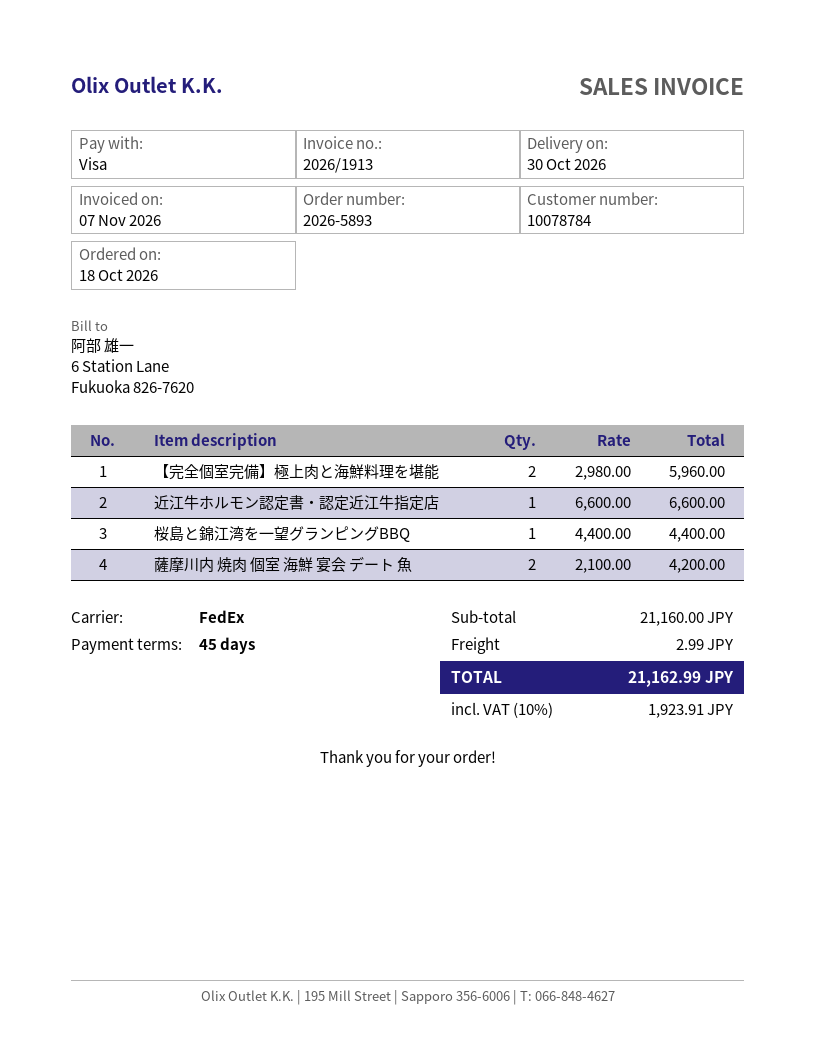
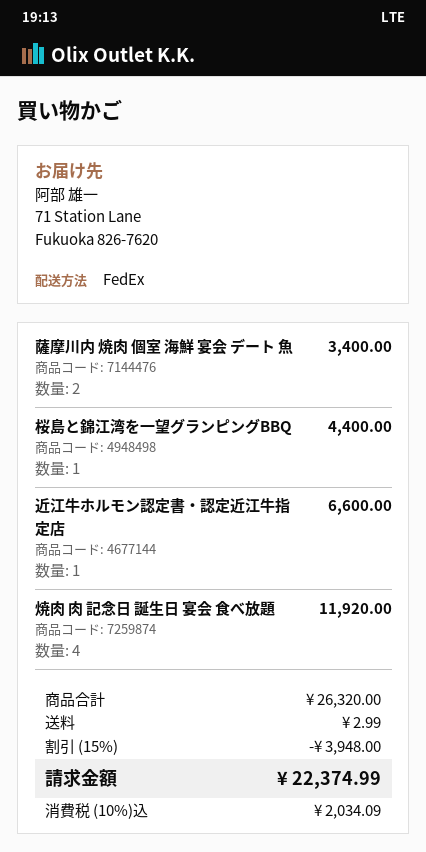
【完全個室完備】極上肉と海鮮料理を堪能: 2 for 5960.00 -> none
薩摩川内 焼肉 個室 海鮮 宴会 デート 魚: 2 for 4200.00 -> 2 for 3400.00
焼肉 肉 記念日 誕生日 宴会 食べ放題: none -> 4 for 11920.00
subtotal: 21160.00 -> 26320.00
discount: none -> 15% = 3948.00
tax: 10% = 1923.91 -> 10% = 2034.09
total: 21162.99 -> 22374.99

